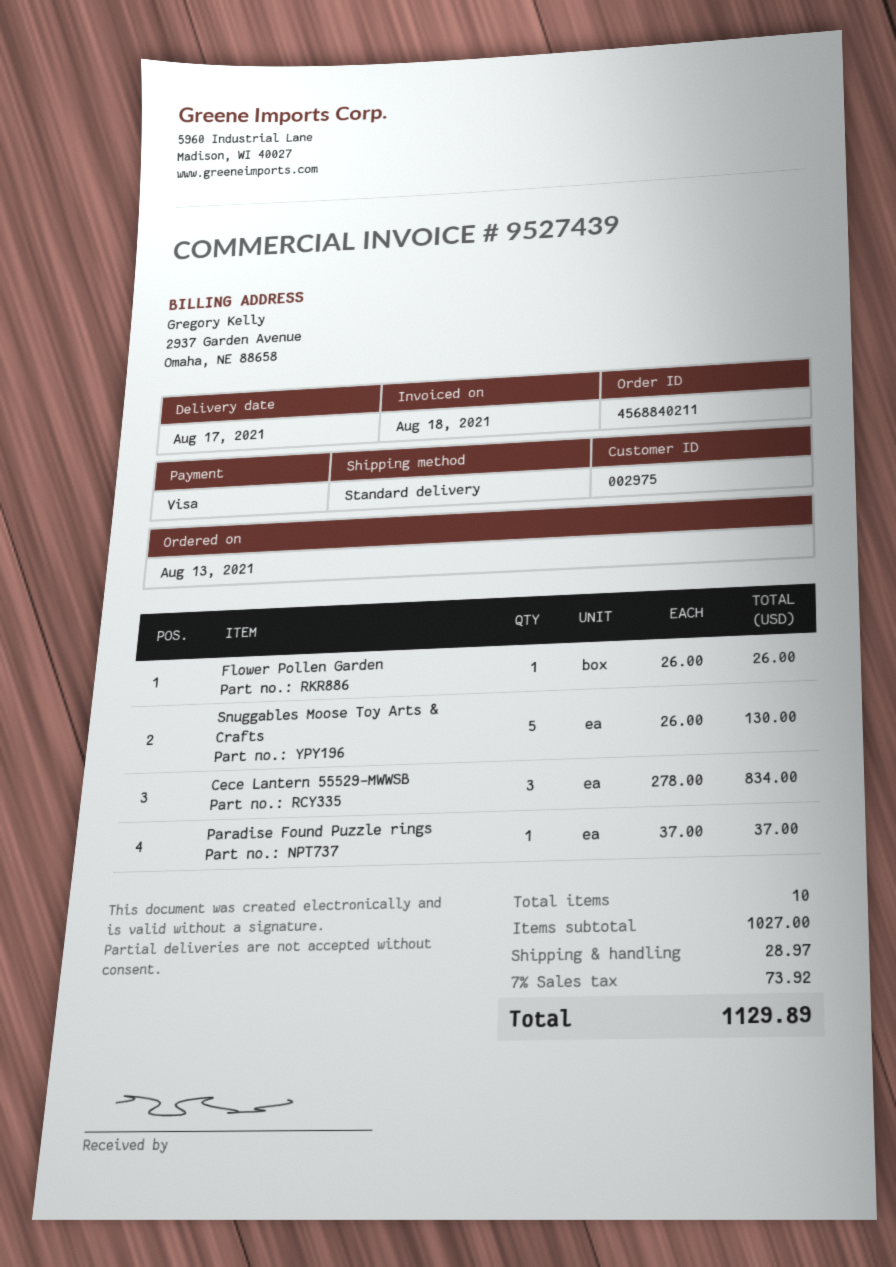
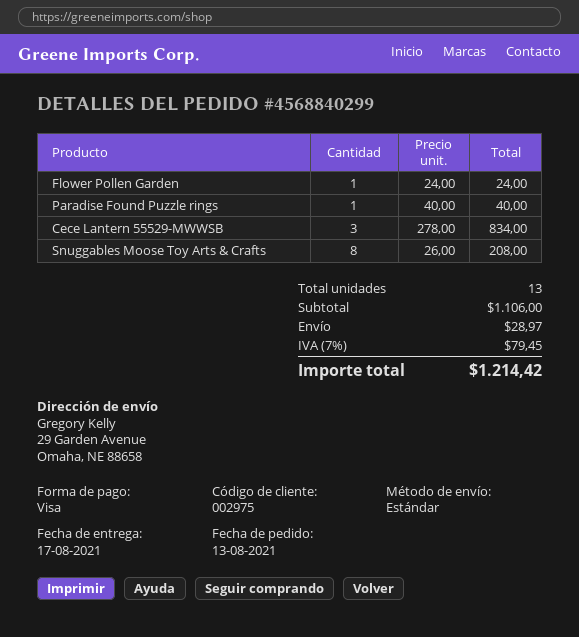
order number: 4568840211 -> 4568840299
Flower Pollen Garden: 1 x 26.00 = 26.00 -> 1 x 24.00 = 24.00
Snuggables Moose Toy Arts & Crafts: 5 x 26.00 = 130.00 -> 8 x 26.00 = 208.00
Paradise Found Puzzle rings: 1 x 37.00 = 37.00 -> 1 x 40.00 = 40.00
total quantity: 10 -> 13
subtotal: 1027.00 -> 1106.00
tax: 7% = 73.92 -> 7% = 79.45
total: 1129.89 -> 1214.42

